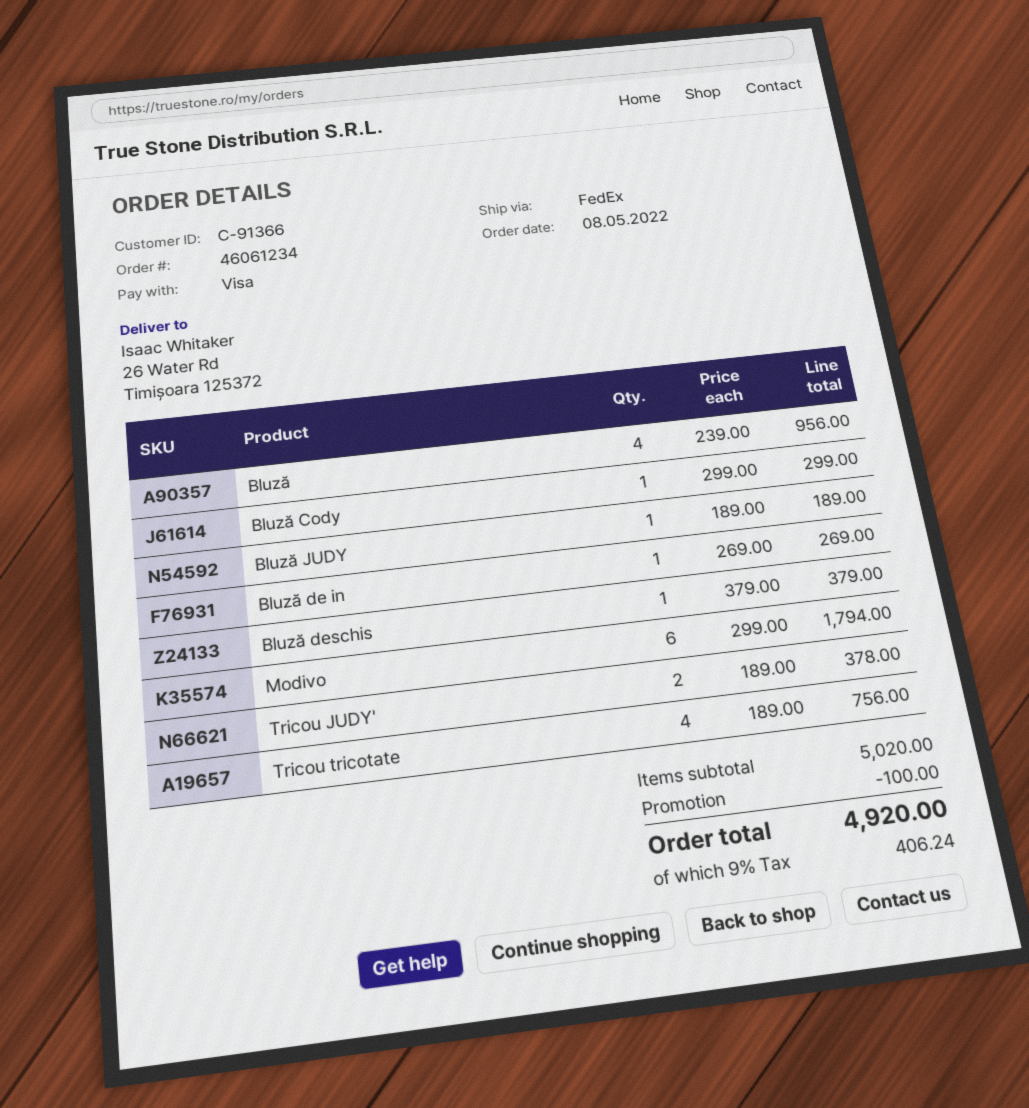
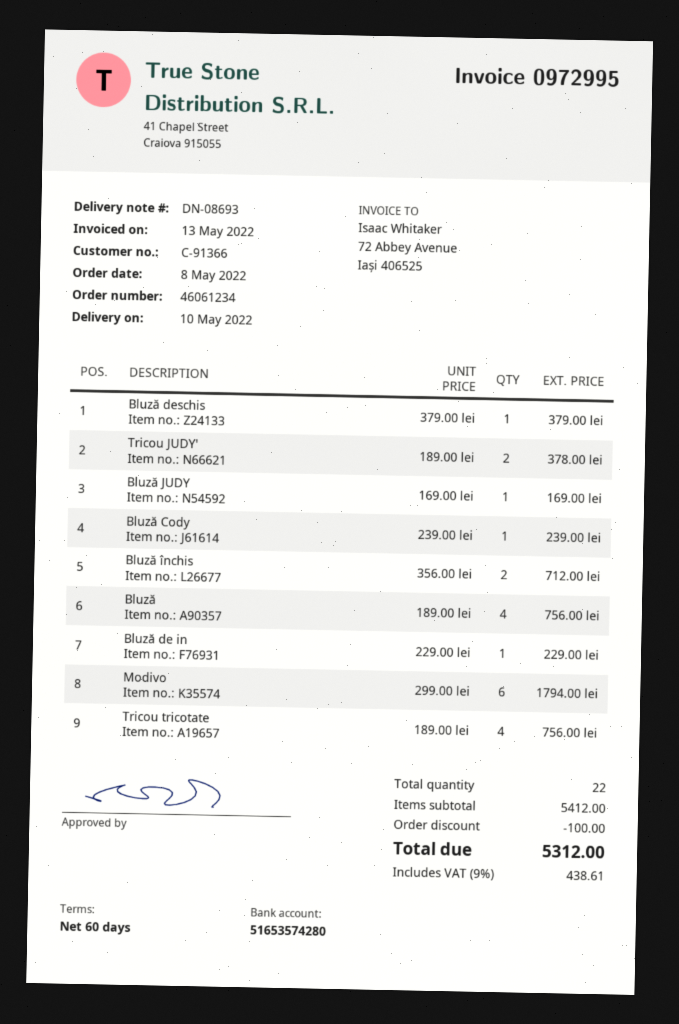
Bluză: 4 x 239.00 = 956.00 -> 4 x 189.00 = 756.00
Bluză Cody: 1 x 299.00 = 299.00 -> 1 x 239.00 = 239.00
Bluză JUDY: 1 x 189.00 = 189.00 -> 1 x 169.00 = 169.00
Bluză de in: 1 x 269.00 = 269.00 -> 1 x 229.00 = 229.00
Bluză închis: none -> 2 x 356.00 = 712.00
subtotal: 5020.00 -> 5412.00
tax: 9% = 406.24 -> 9% = 438.61
total: 4920.00 -> 5312.00

